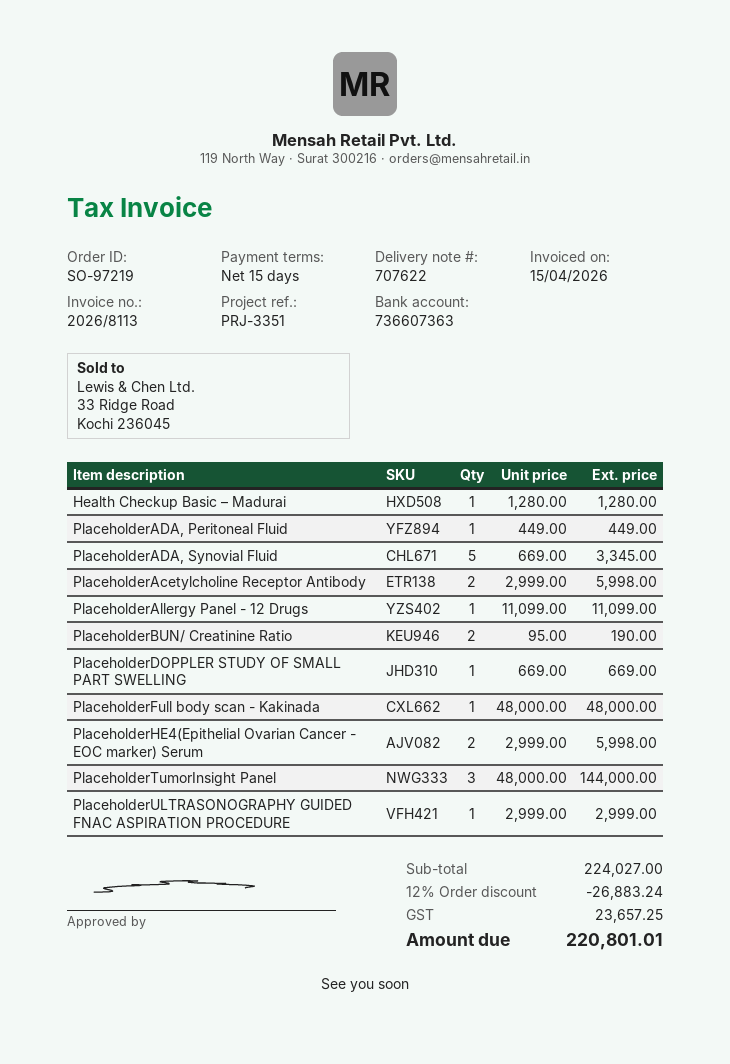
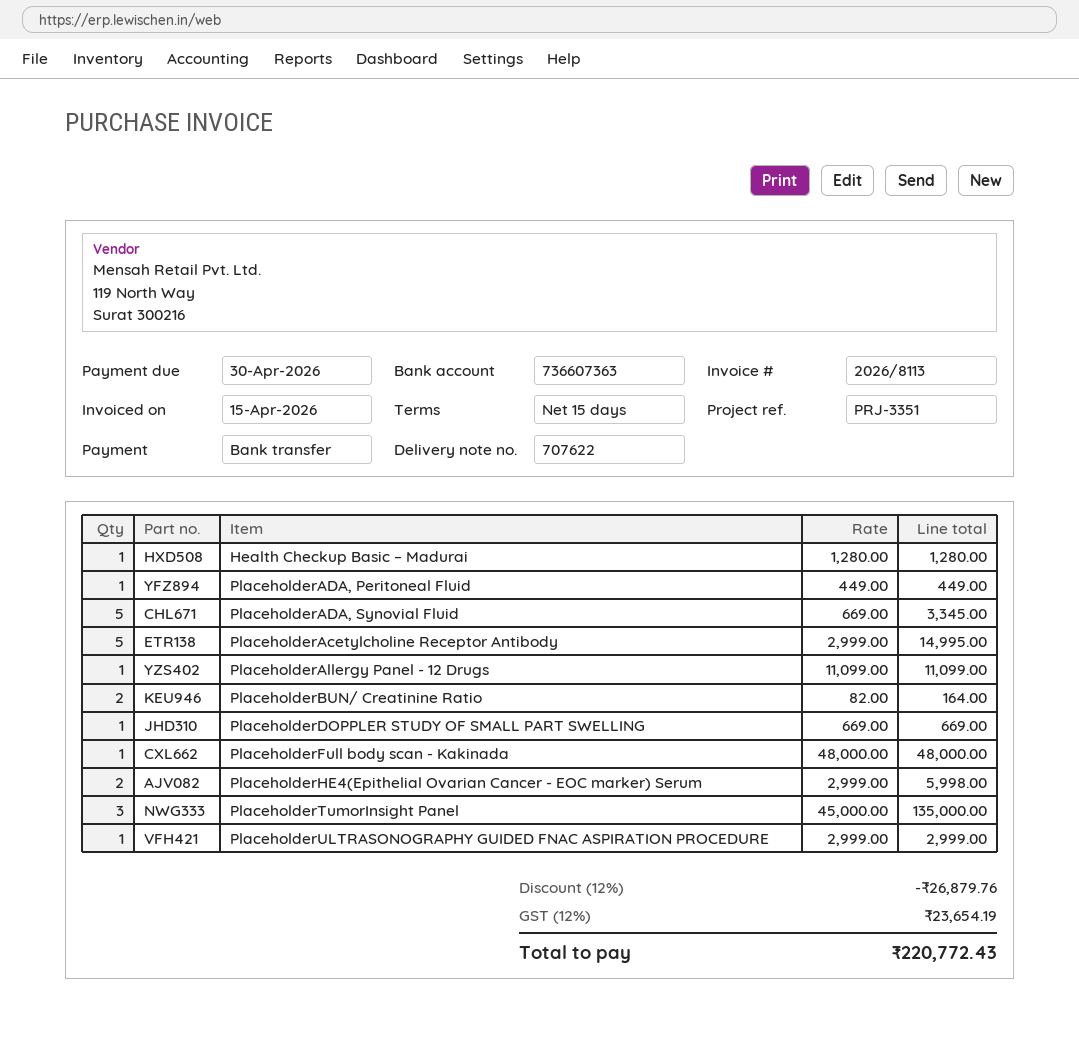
PlaceholderAcetylcholine Receptor Antibody: 2 x 2999.00 = 5998.00 -> 5 x 2999.00 = 14995.00
PlaceholderBUN/ Creatinine Ratio: 2 x 95.00 = 190.00 -> 2 x 82.00 = 164.00
PlaceholderTumorInsight Panel: 3 x 48000.00 = 144000.00 -> 3 x 45000.00 = 135000.00
discount: 12% = 26883.24 -> 12% = 26879.76
tax: 23657.25 -> 23654.19
total: 220801.01 -> 220772.43

